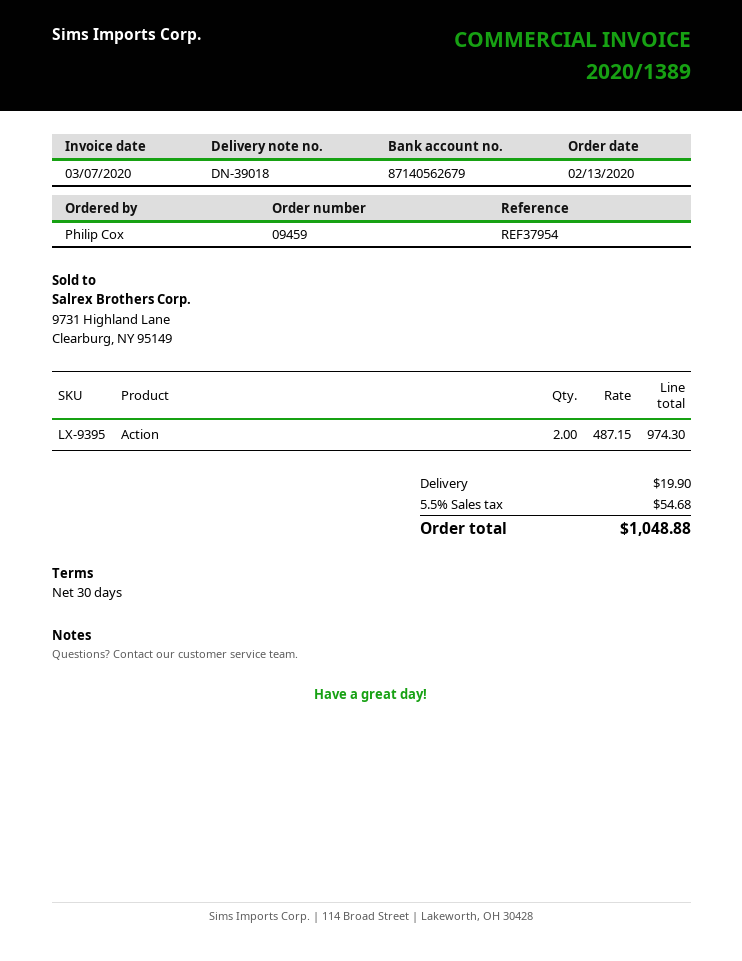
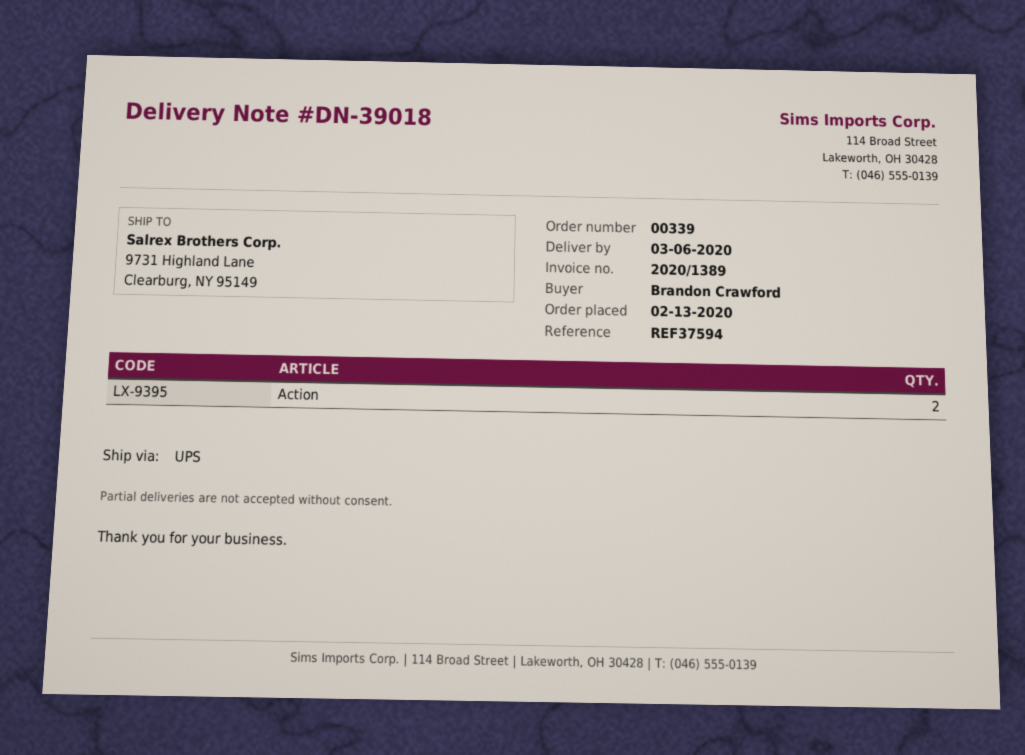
order number: 09459 -> 00339
reference: REF37954 -> REF37594
ordered by: Philip Cox -> Brandon Crawford

